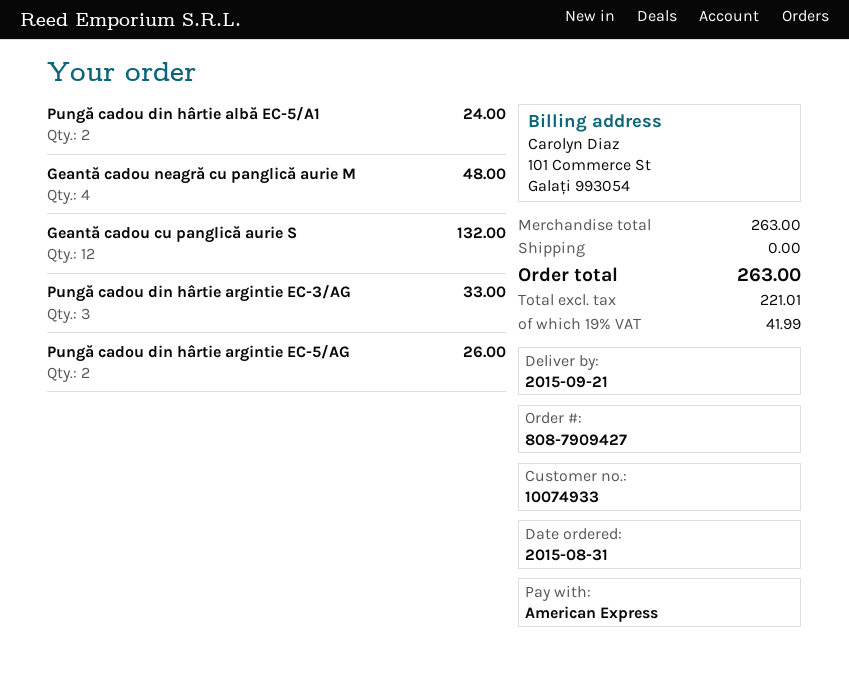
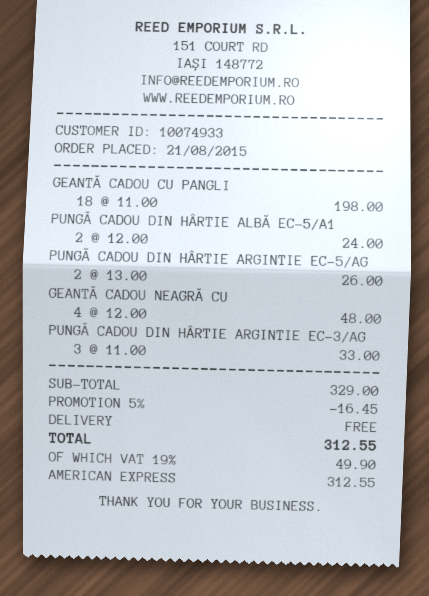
order date: 2015-08-31 -> 2015-08-21
Geantă cadou cu panglică aurie S: 12 for 132.00 -> 18 for 198.00
subtotal: 263.00 -> 329.00
discount: none -> 5% = 16.45
tax: 19% = 41.99 -> 19% = 49.90
total: 263.00 -> 312.55

